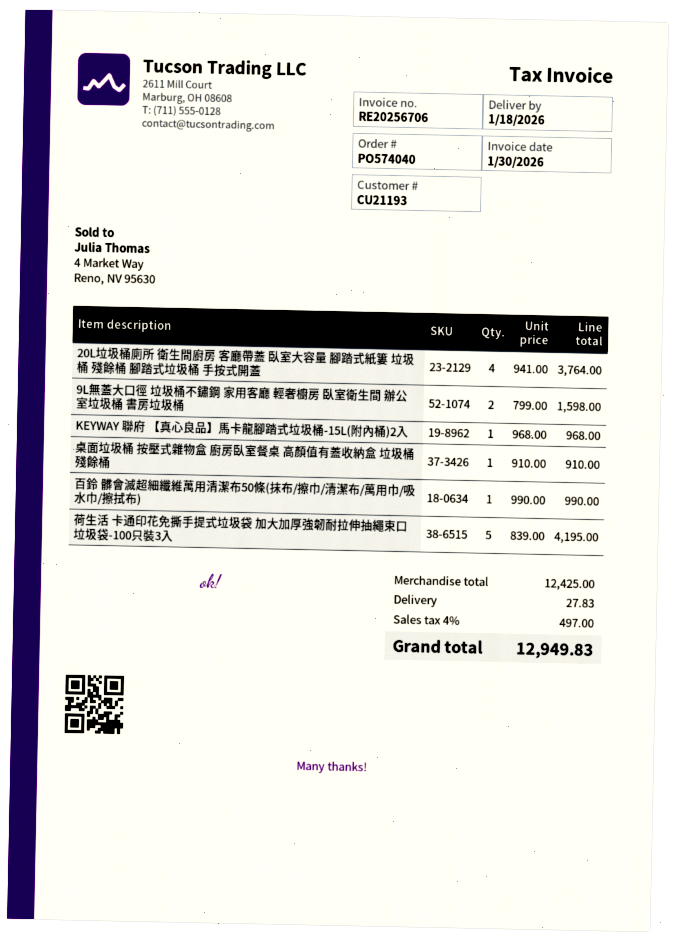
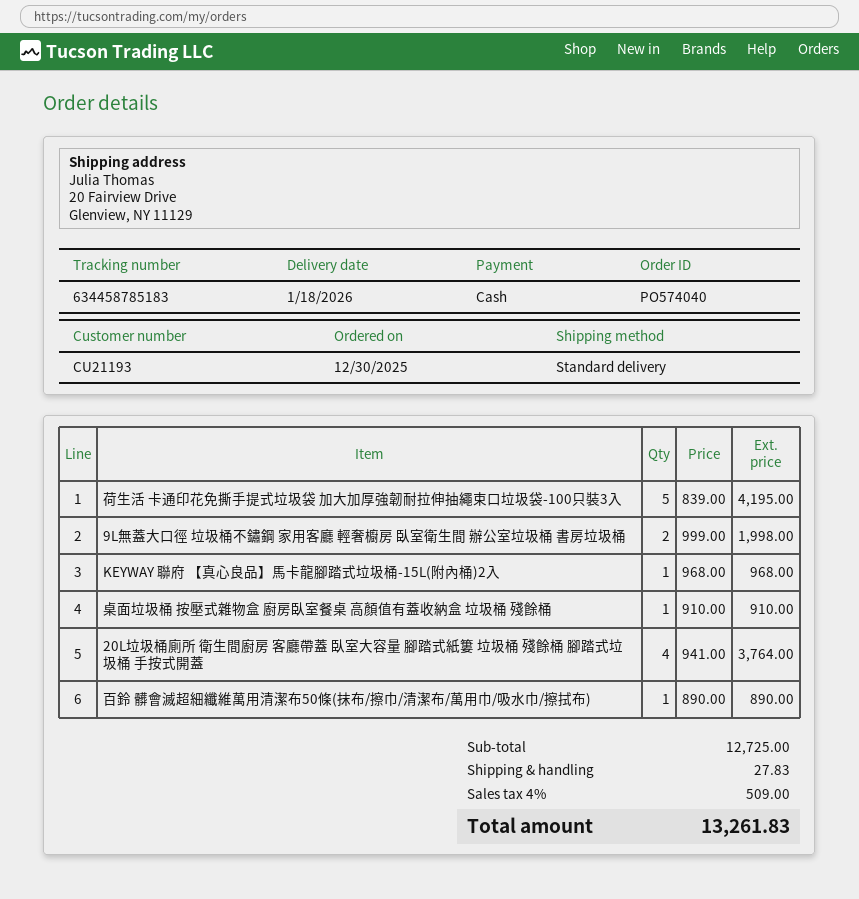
9L無蓋大口徑 垃圾桶不鏽鋼 家用客廳 輕奢櫥房 臥室衛生間 辦公室垃圾桶 書房垃圾桶: 2 x 799.00 = 1598.00 -> 2 x 999.00 = 1998.00
百鈴 髒會滅超細纖維萬用清潔布50條(抹布/擦巾/清潔布/萬用巾/吸水巾/擦拭布): 1 x 990.00 = 990.00 -> 1 x 890.00 = 890.00
subtotal: 12425.00 -> 12725.00
tax: 4% = 497.00 -> 4% = 509.00
total: 12949.83 -> 13261.83

